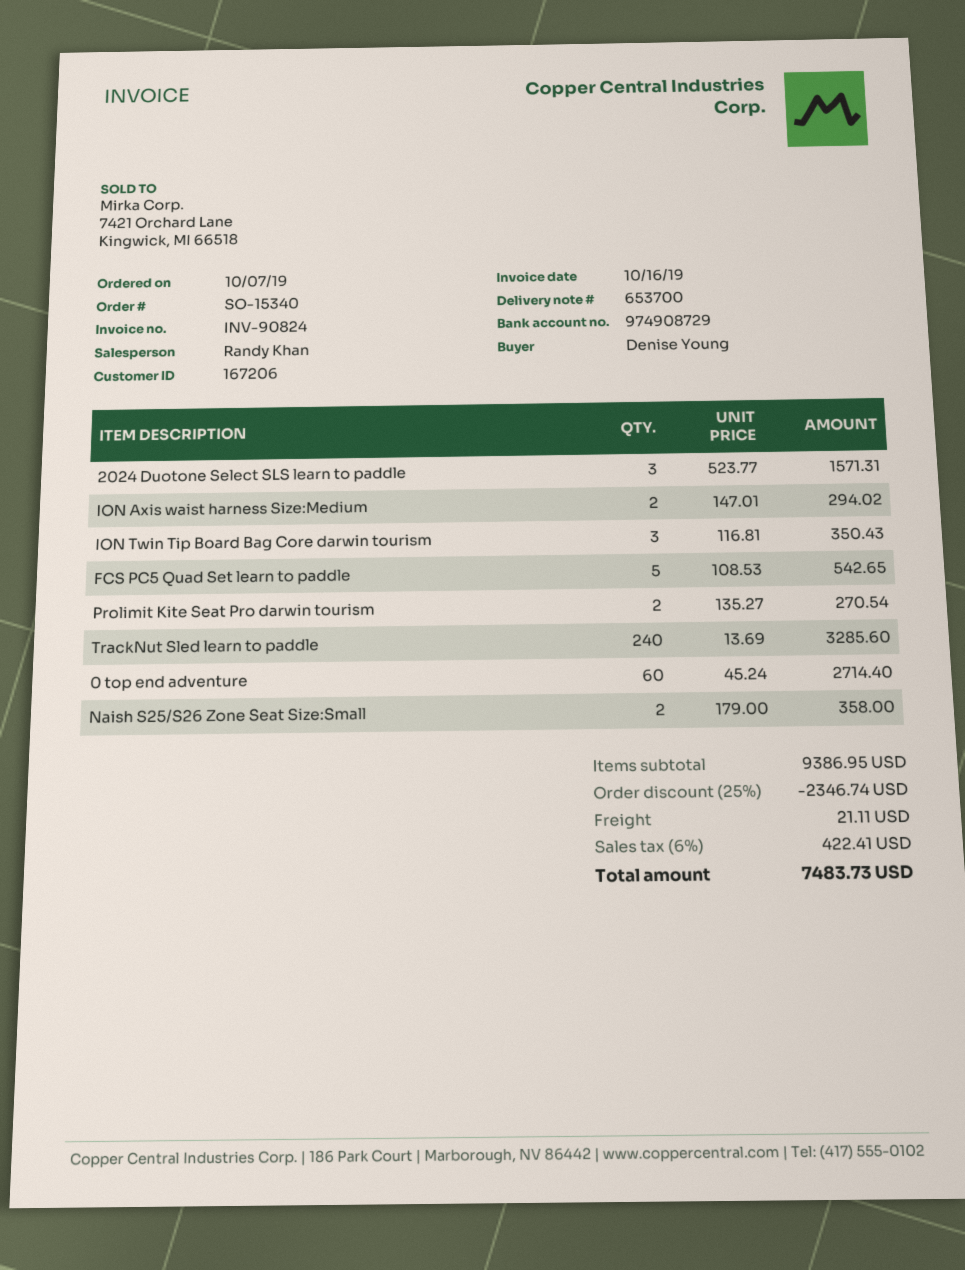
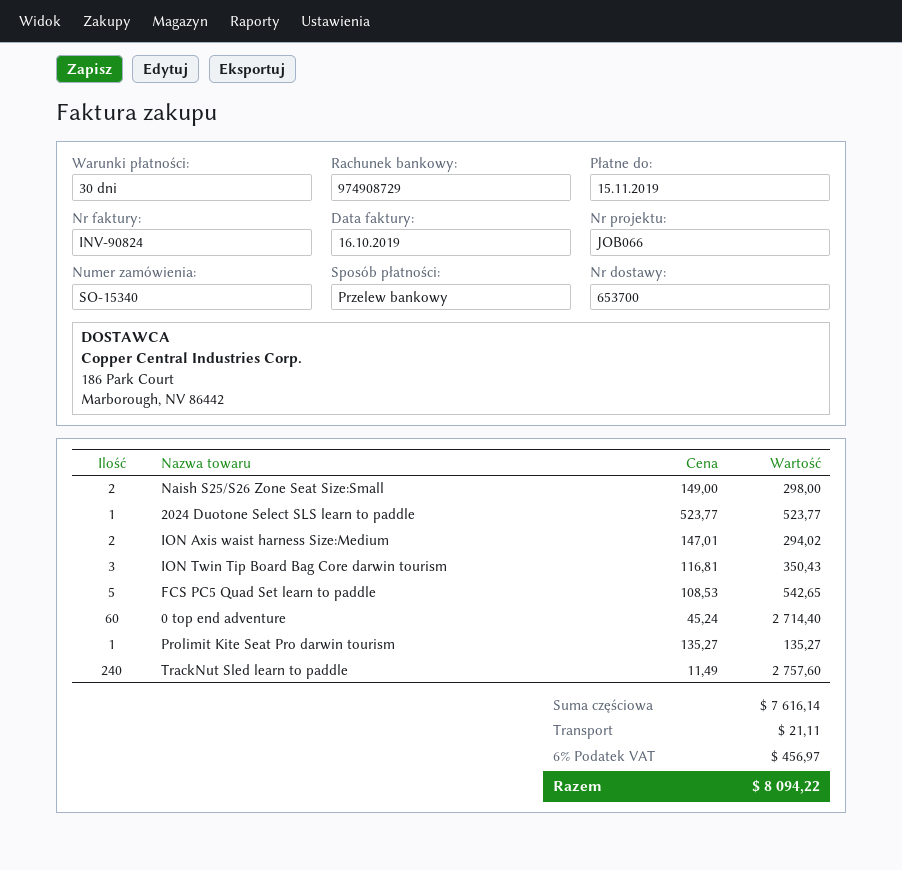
2024 Duotone Select SLS learn to paddle: 3 x 523.77 = 1571.31 -> 1 x 523.77 = 523.77
Prolimit Kite Seat Pro darwin tourism: 2 x 135.27 = 270.54 -> 1 x 135.27 = 135.27
TrackNut Sled learn to paddle: 240 x 13.69 = 3285.60 -> 240 x 11.49 = 2757.60
Naish S25/S26 Zone Seat Size:Small: 2 x 179.00 = 358.00 -> 2 x 149.00 = 298.00
subtotal: 9386.95 -> 7616.14
discount: 25% = 2346.74 -> none
tax: 6% = 422.41 -> 6% = 456.97
total: 7483.73 -> 8094.22

